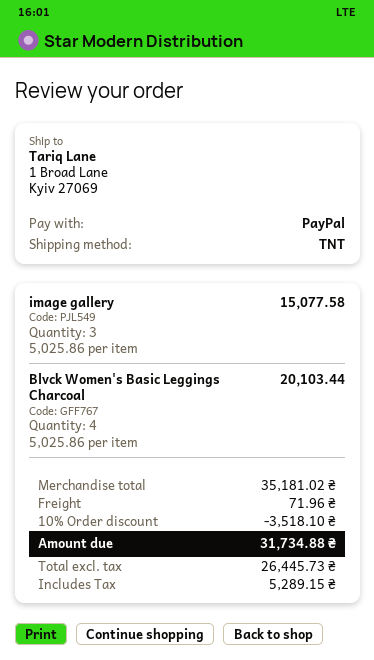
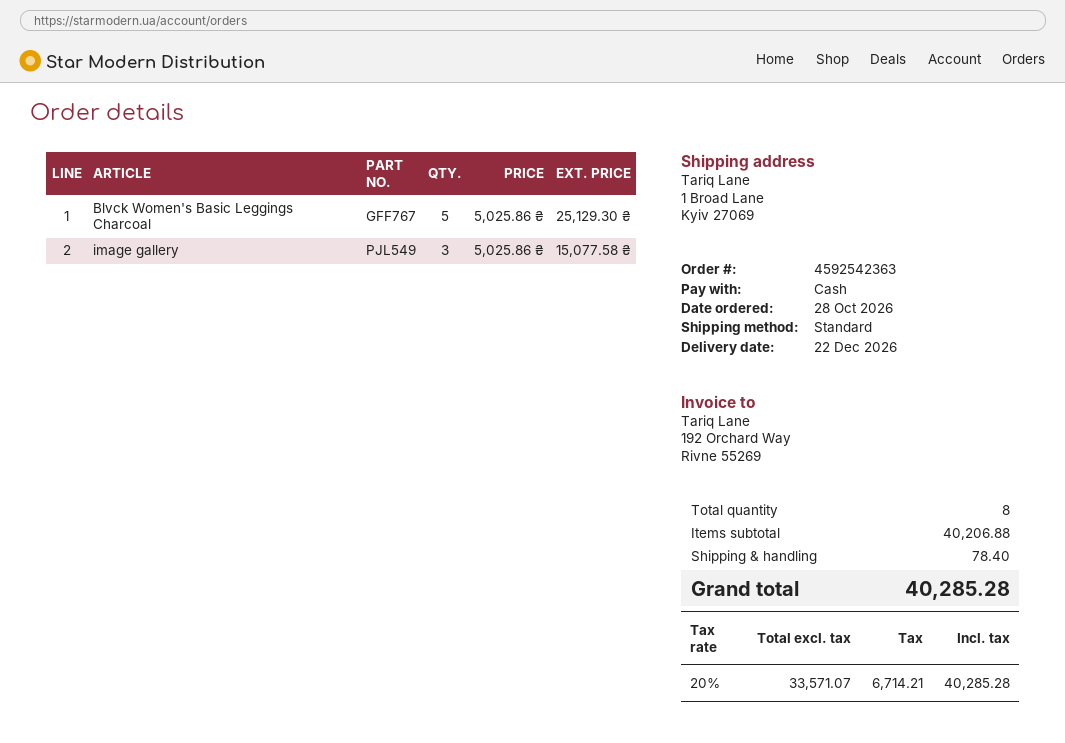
payment method: PayPal -> cash
shipping method: TNT -> standard
Blvck Women's Basic Leggings Charcoal: 4 x 5025.86 = 20103.44 -> 5 x 5025.86 = 25129.30
subtotal: 35181.02 -> 40206.88
discount: 10% = 3518.10 -> none
shipping: 71.96 -> 78.40
net: 26445.73 -> 33571.07
tax: 5289.15 -> 6714.21
total: 31734.88 -> 40285.28

